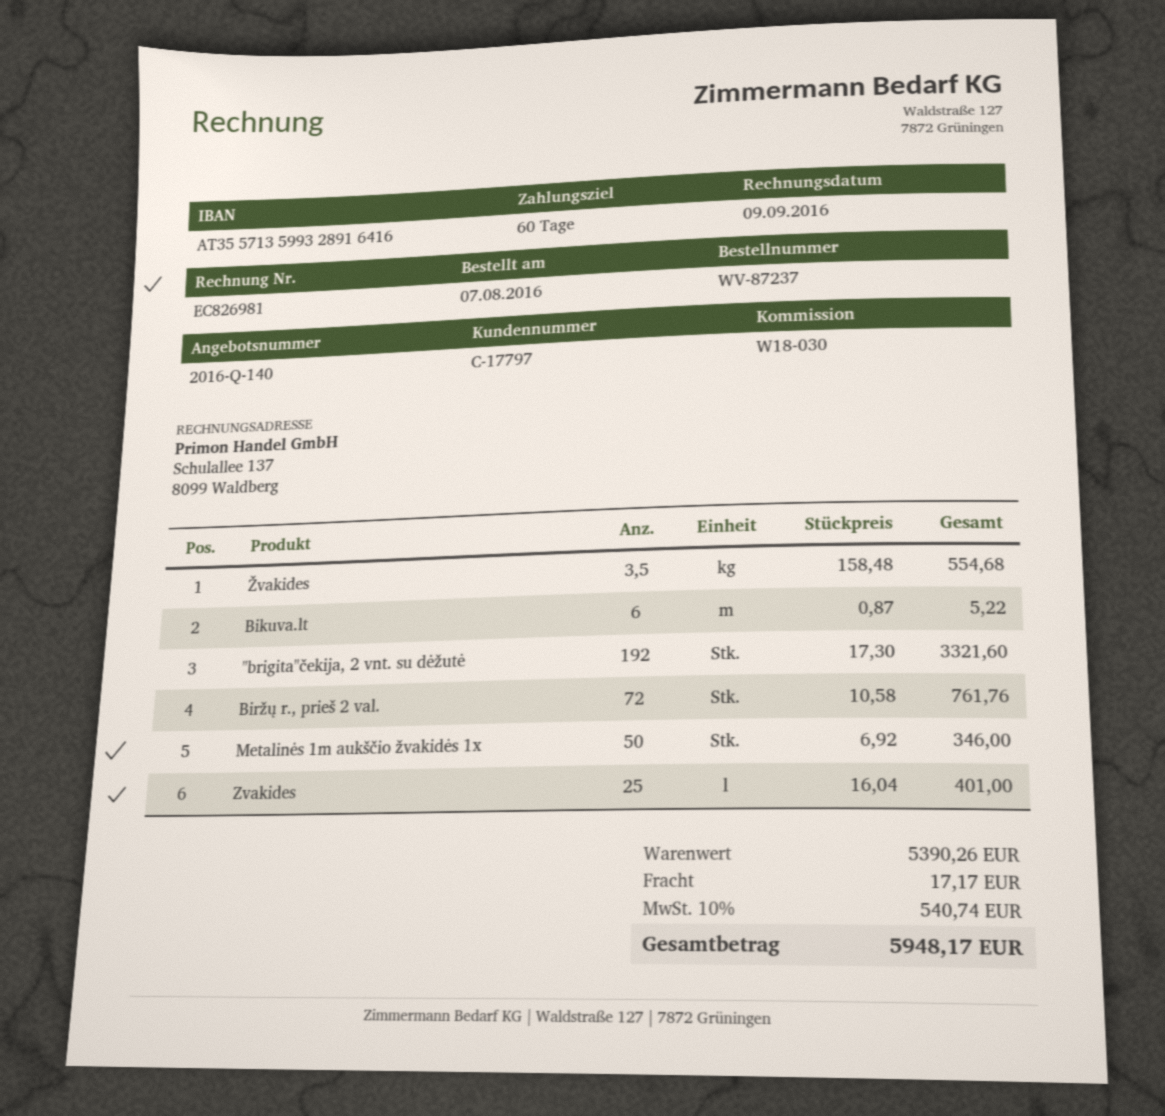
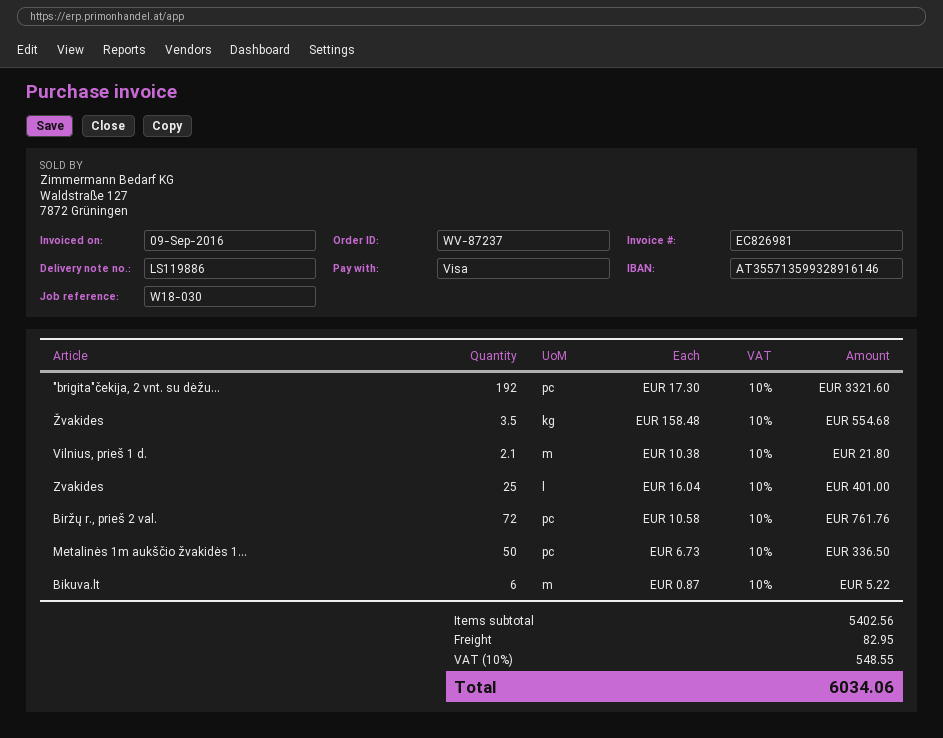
bank account: AT355713599328916416 -> AT355713599328916146
Metalinės 1m aukščio žvakidės 1x: 50 x 6.92 = 346.00 -> 50 x 6.73 = 336.50
Vilnius, prieš 1 d.: none -> 2.1 x 10.38 = 21.80
subtotal: 5390.26 -> 5402.56
shipping: 17.17 -> 82.95
tax: 10% = 540.74 -> 10% = 548.55
total: 5948.17 -> 6034.06

